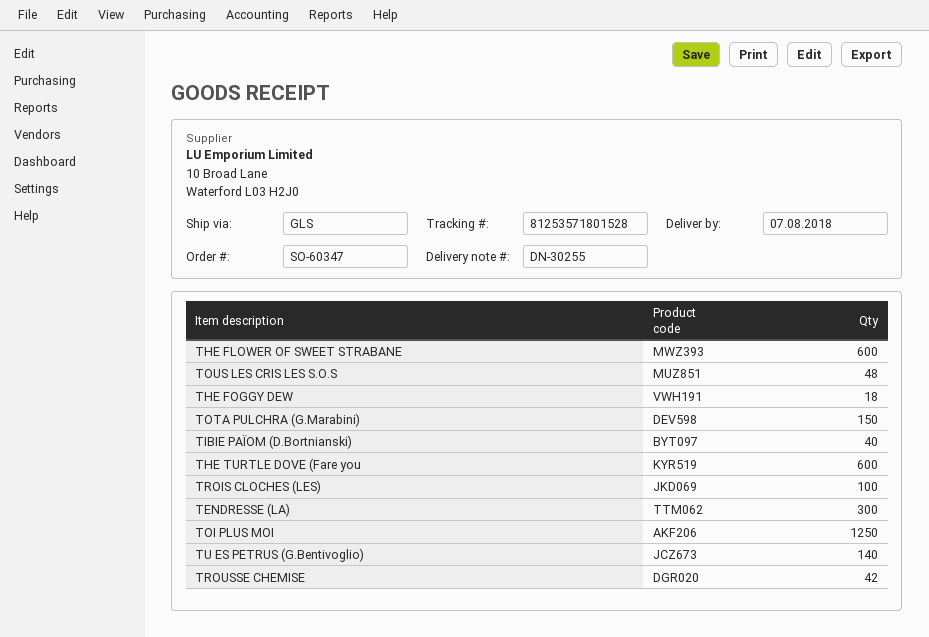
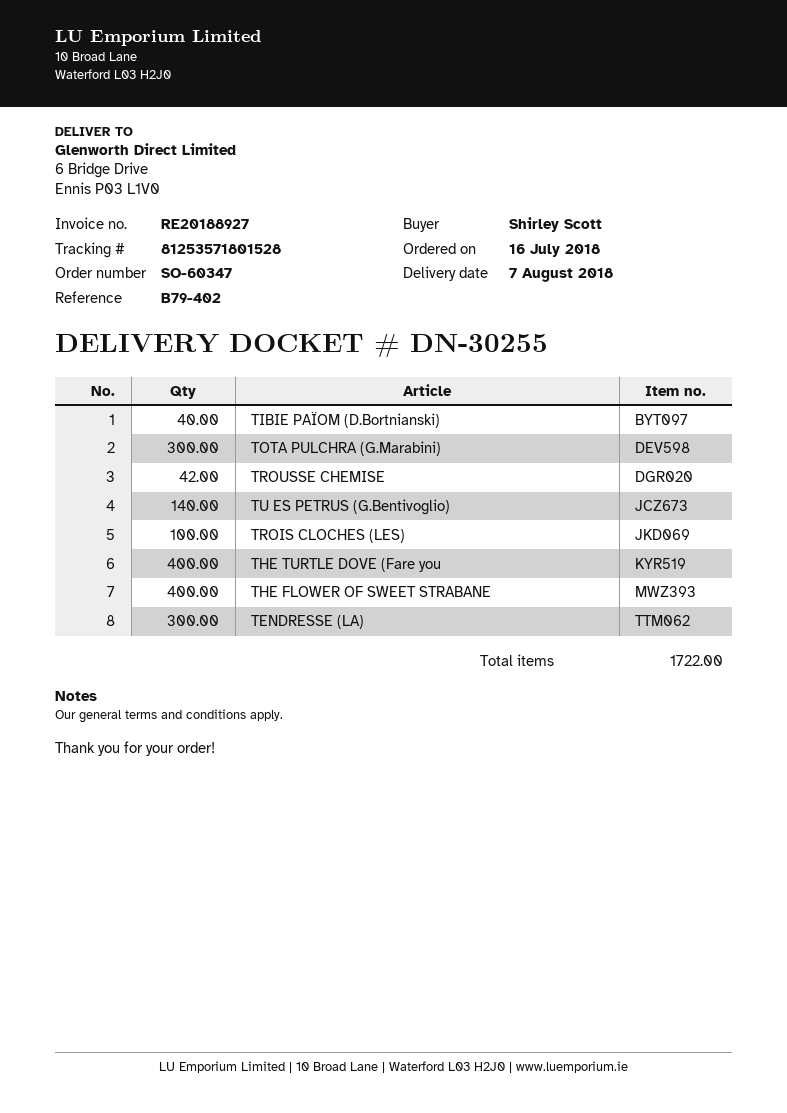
THE FLOWER OF SWEET STRABANE: 600 -> 400
TOUS LES CRIS LES S.O.S: 48 -> none
THE FOGGY DEW: 18 -> none
TOTA PULCHRA (G.Marabini): 150 -> 300
THE TURTLE DOVE (Fare you: 600 -> 400
TOI PLUS MOI: 1250 -> none

